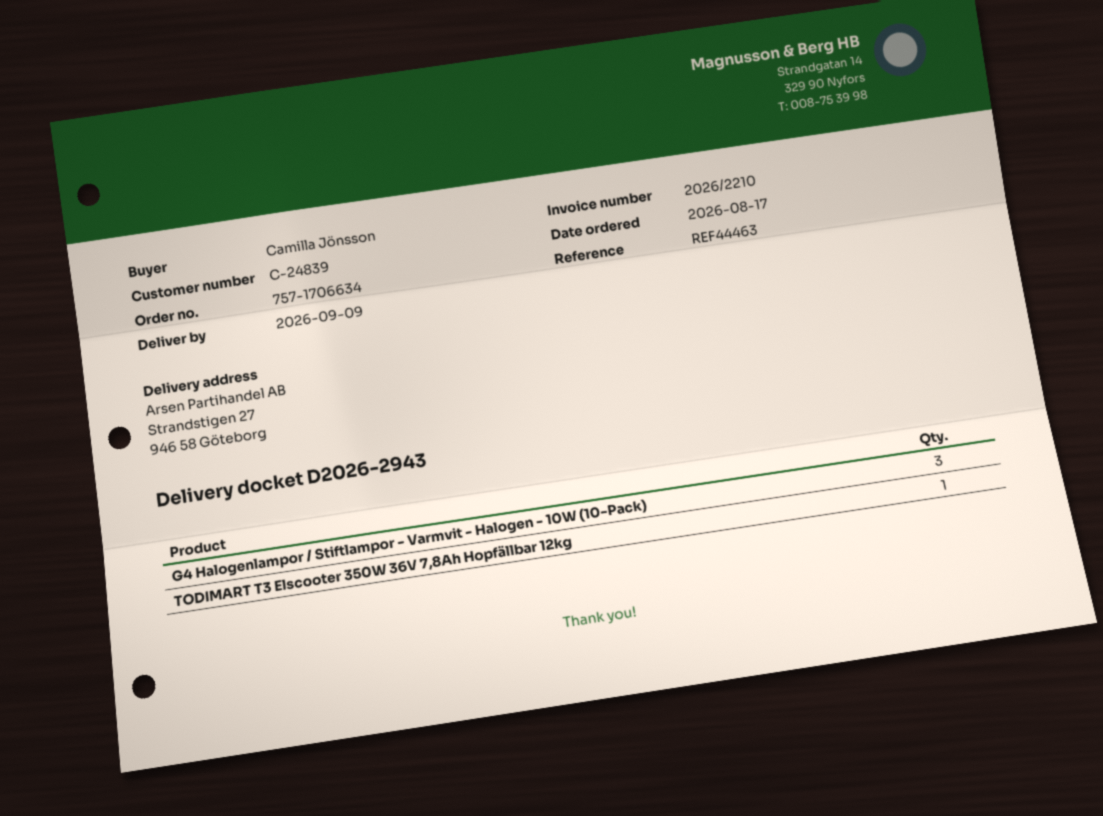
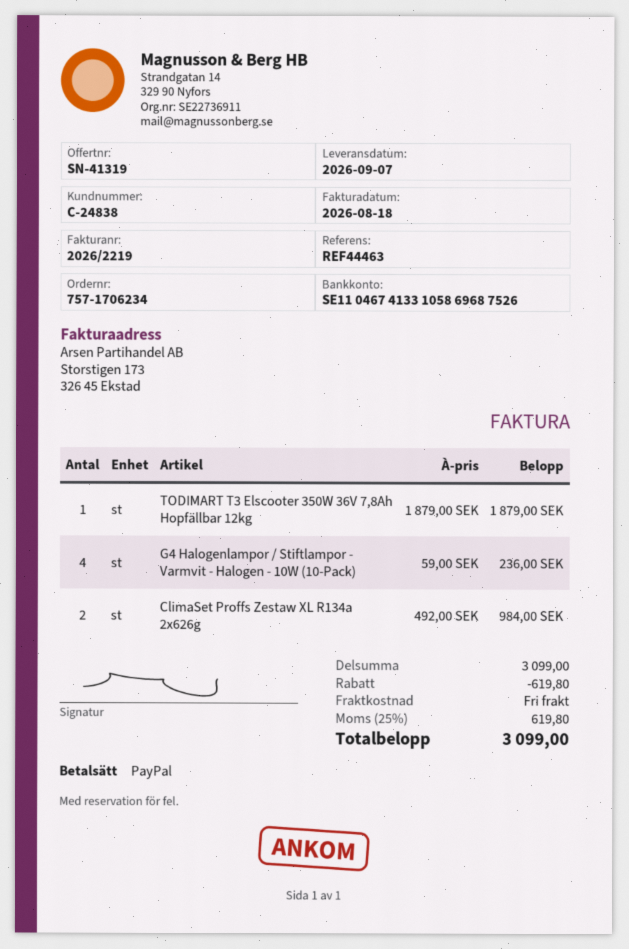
order number: 757-1706634 -> 757-1706234
delivery date: 2026-09-09 -> 2026-09-07
invoice number: 2026/2210 -> 2026/2219
customer number: C-24839 -> C-24838
G4 Halogenlampor / Stiftlampor - Varmvit - Halogen - 10W (10-Pack): 3 -> 4
ClimaSet Proffs Zestaw XL R134a 2x626g: none -> 2

